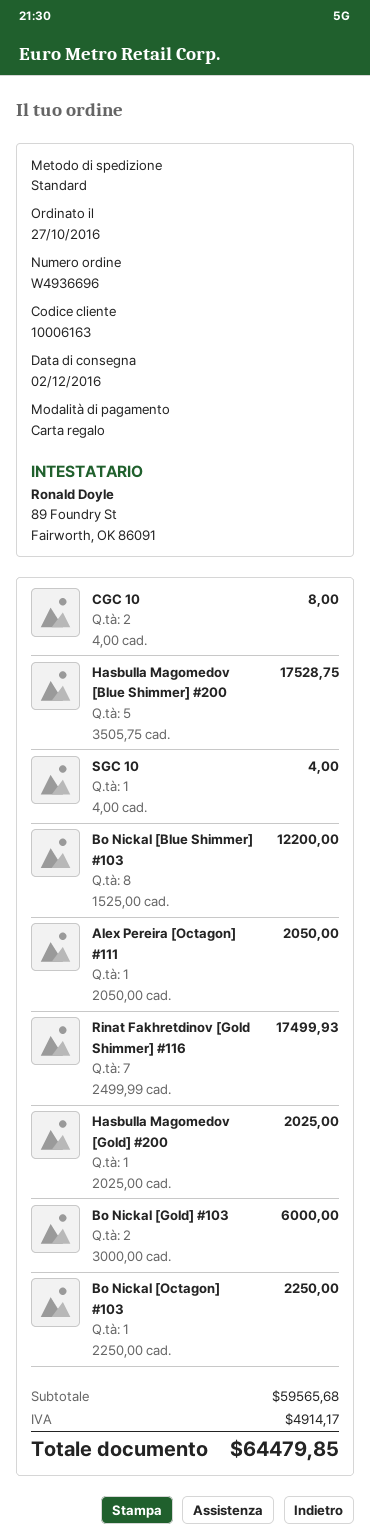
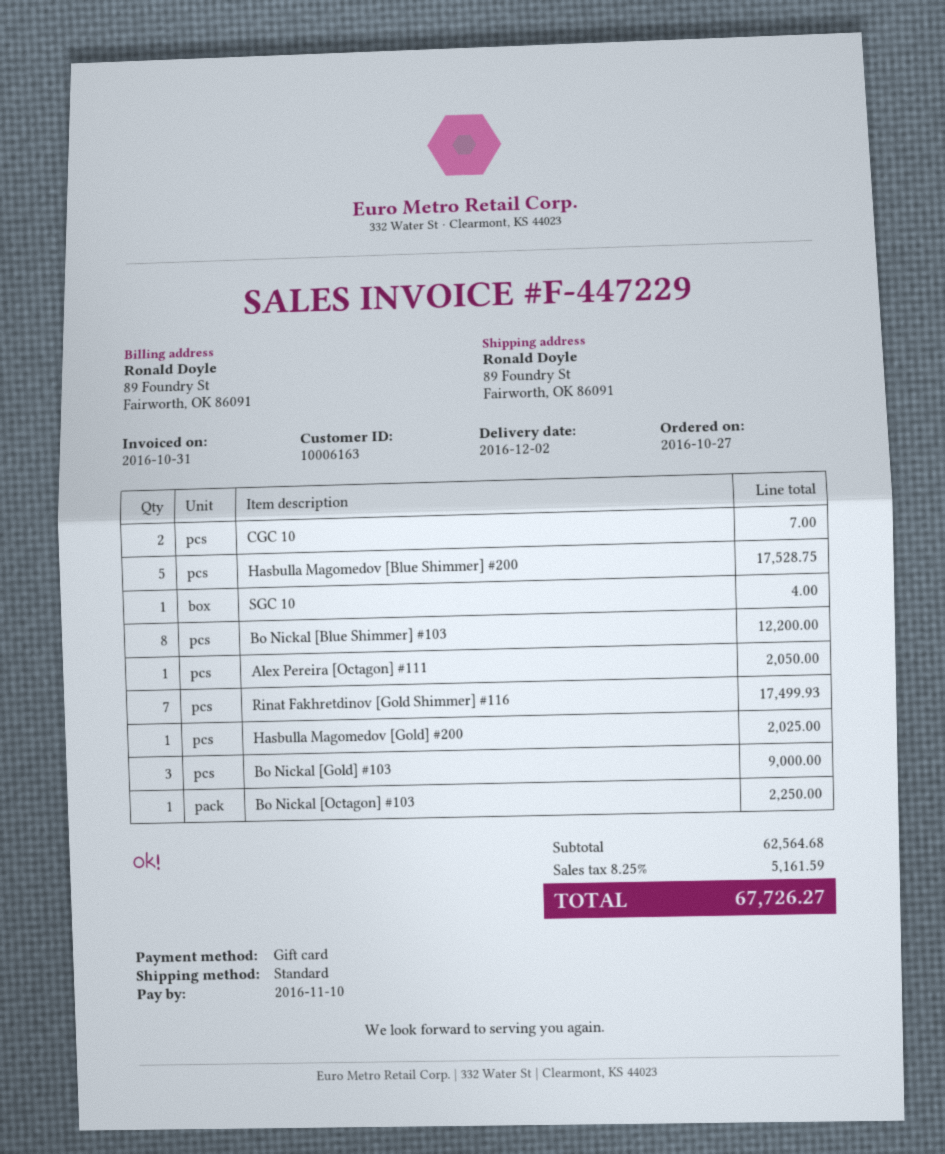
CGC 10: 2 for 8.00 -> 2 for 7.00
Bo Nickal [Gold] #103: 2 for 6000.00 -> 3 for 9000.00
subtotal: 59565.68 -> 62564.68
tax: 4914.17 -> 5161.59
total: 64479.85 -> 67726.27

